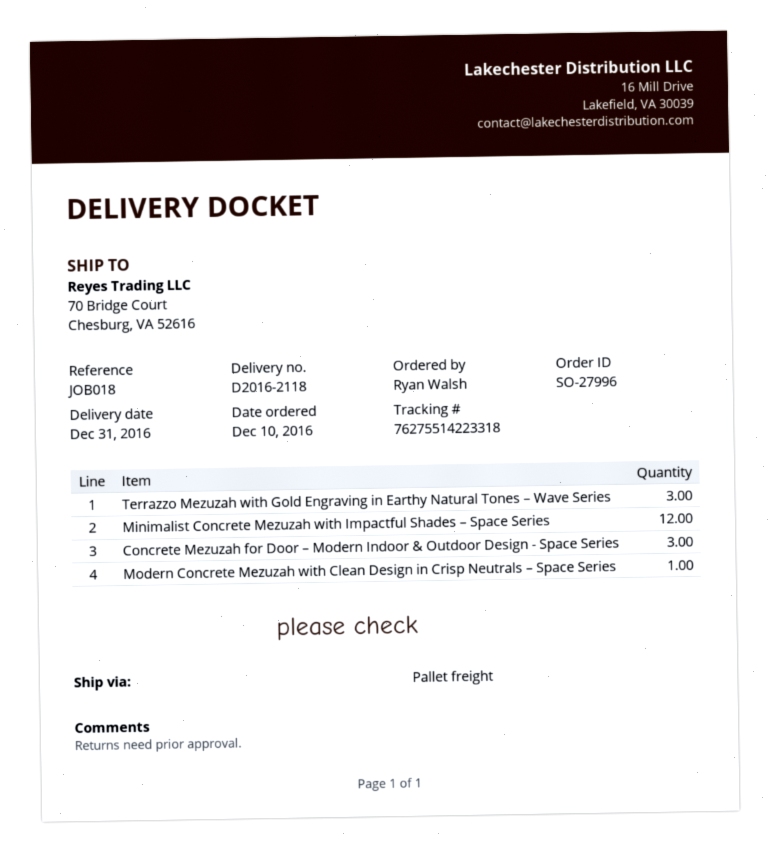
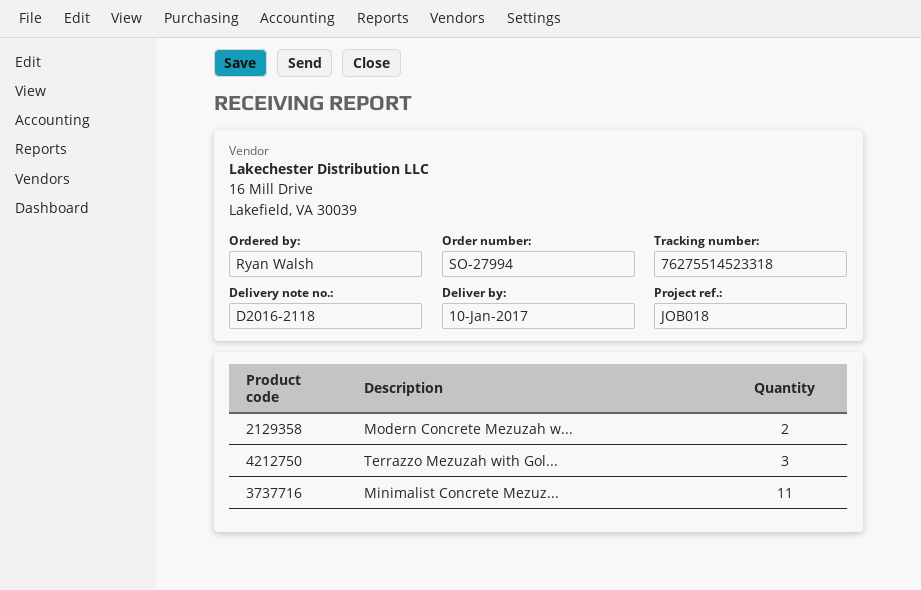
order number: SO-27996 -> SO-27994
delivery date: 2016-12-31 -> 2017-01-10
tracking number: 76275514223318 -> 76275514523318
Minimalist Concrete Mezuzah with Impactful Shades – Space Series: 12 -> 11
Concrete Mezuzah for Door – Modern Indoor & Outdoor Design - Space Series: 3 -> none
Modern Concrete Mezuzah with Clean Design in Crisp Neutrals – Space Series: 1 -> 2

